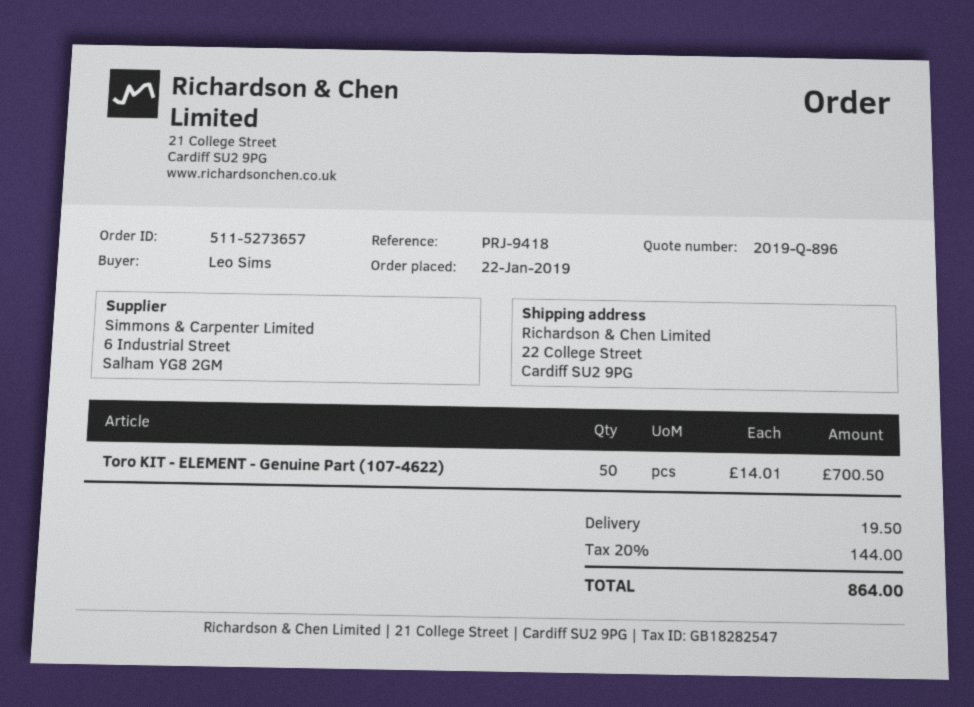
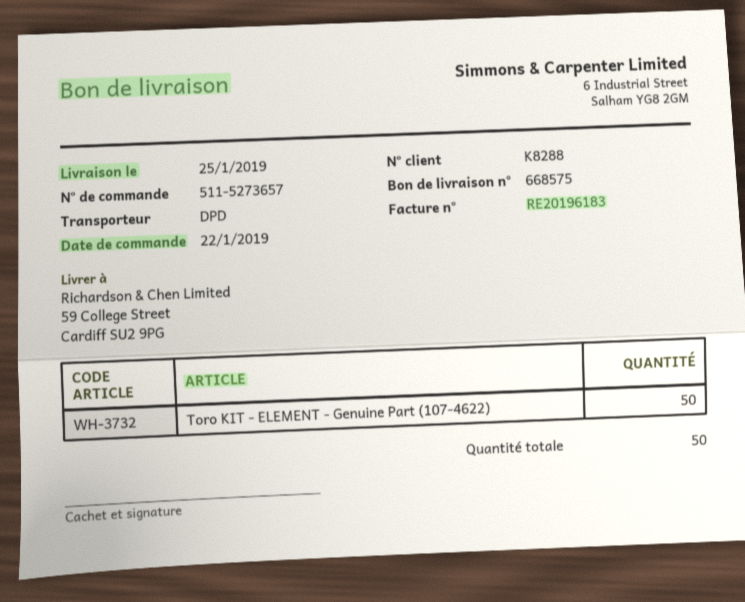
ship to: 22 College Street, Cardiff SU2 9PG -> 59 College Street, Cardiff SU2 9PG

